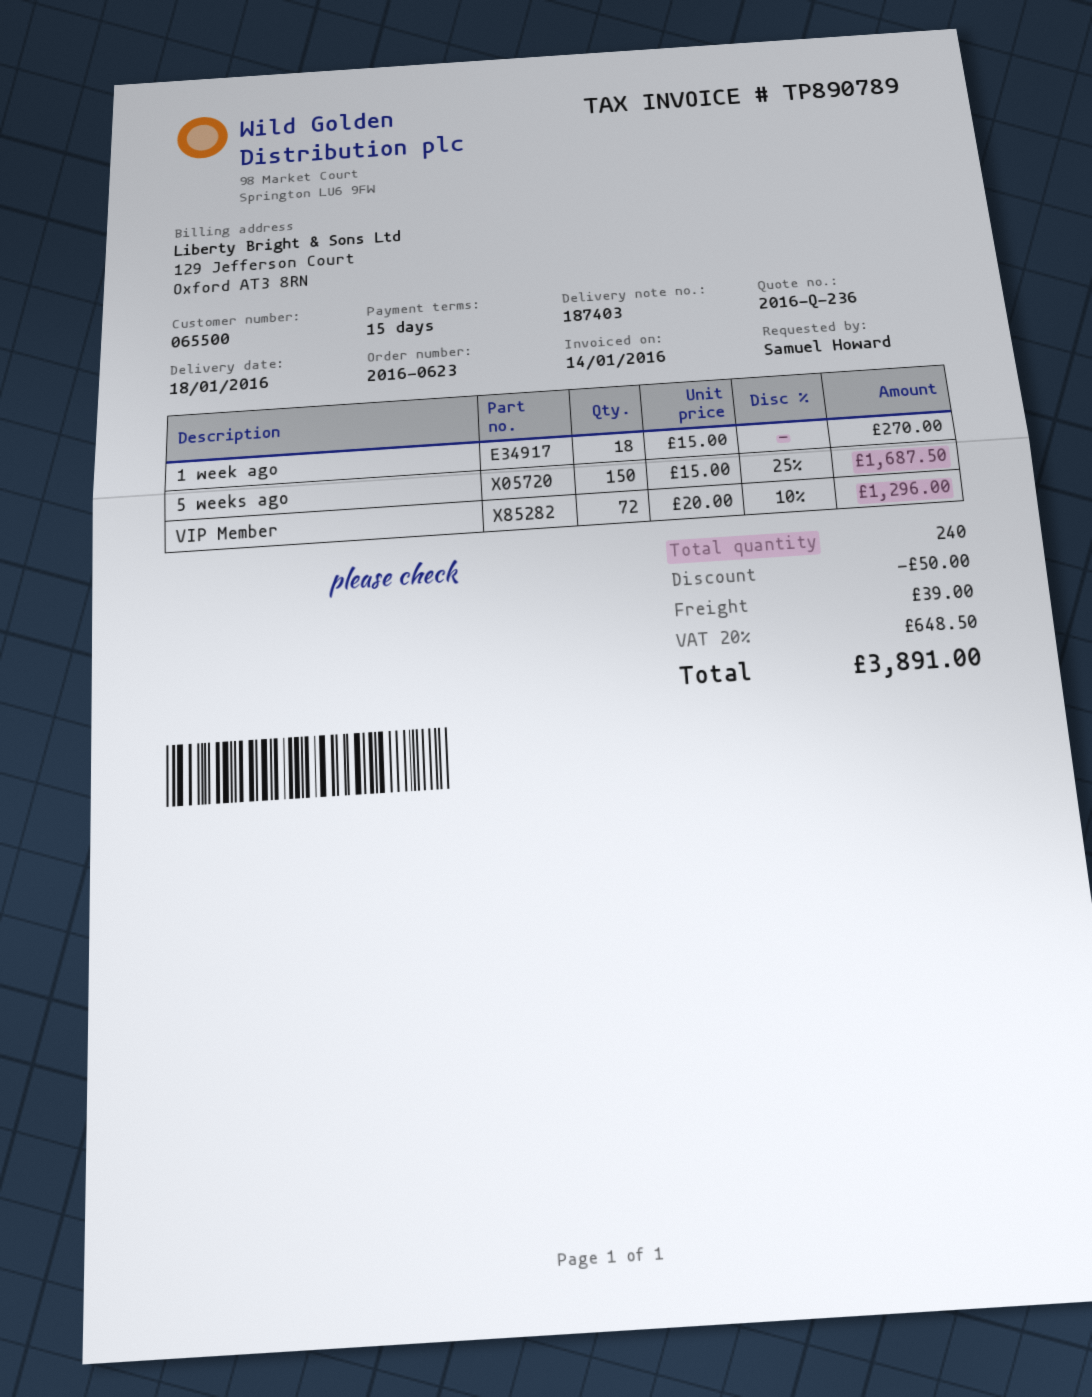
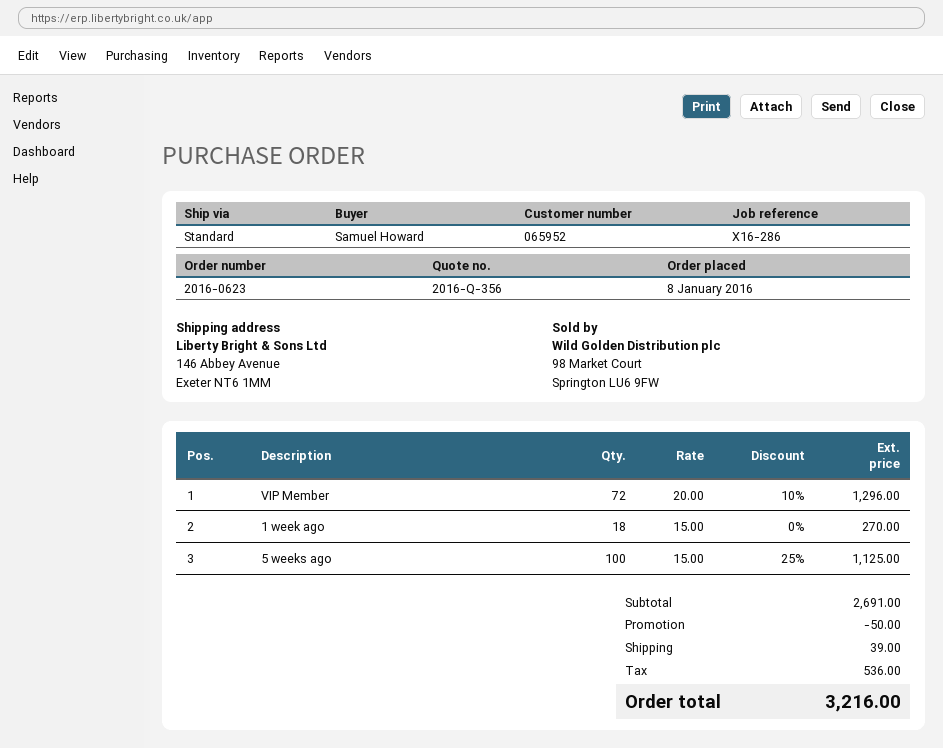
quote number: 2016-Q-236 -> 2016-Q-356
customer number: 065500 -> 065952
5 weeks ago: 150 x 15.00 - 25% = 1687.50 -> 100 x 15.00 - 25% = 1125.00
tax: 648.50 -> 536.00
total: 3891.00 -> 3216.00

